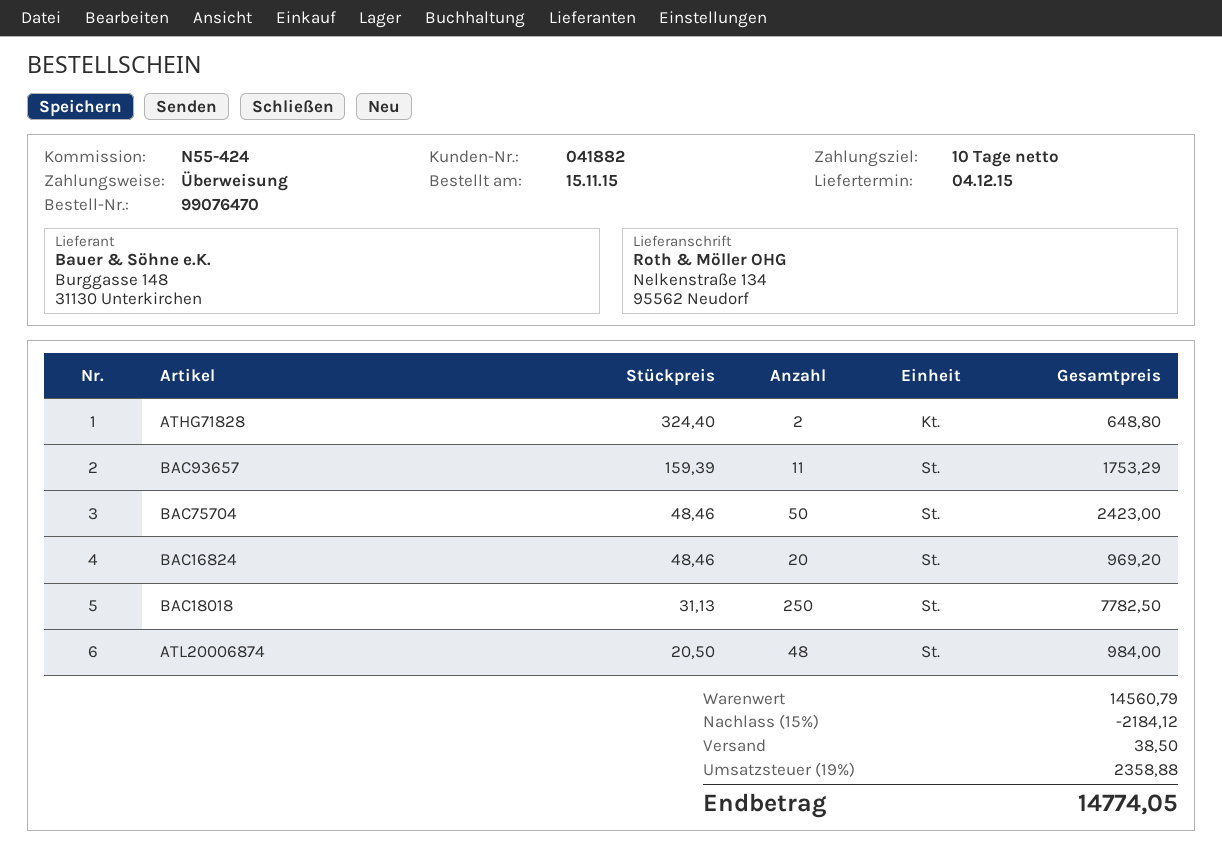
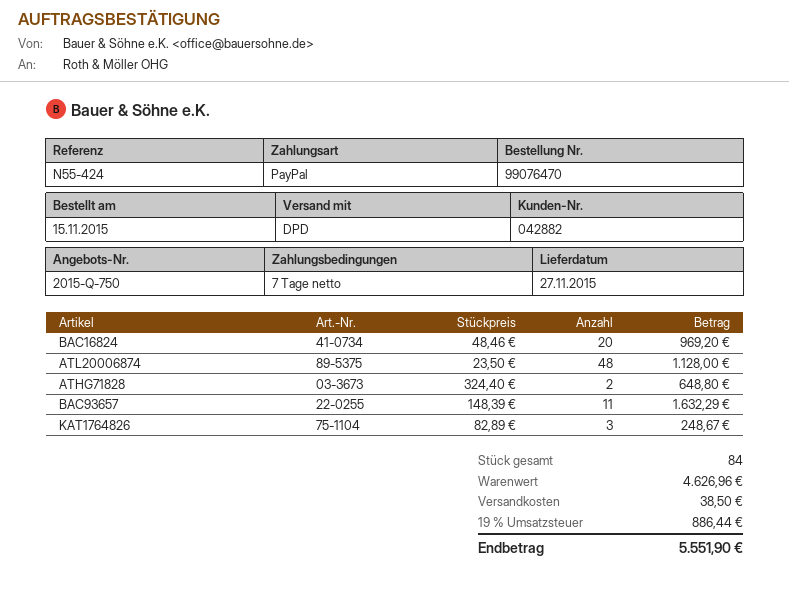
delivery date: 2015-12-04 -> 2015-11-27
payment terms: 10 days -> 7 days
customer number: 041882 -> 042882
payment method: bank transfer -> PayPal
BAC93657: 11 x 159.39 = 1753.29 -> 11 x 148.39 = 1632.29
BAC75704: 50 x 48.46 = 2423.00 -> none
BAC18018: 250 x 31.13 = 7782.50 -> none
ATL20006874: 48 x 20.50 = 984.00 -> 48 x 23.50 = 1128.00
KAT1764826: none -> 3 x 82.89 = 248.67
subtotal: 14560.79 -> 4626.96
discount: 15% = 2184.12 -> none
tax: 19% = 2358.88 -> 19% = 886.44
total: 14774.05 -> 5551.90

